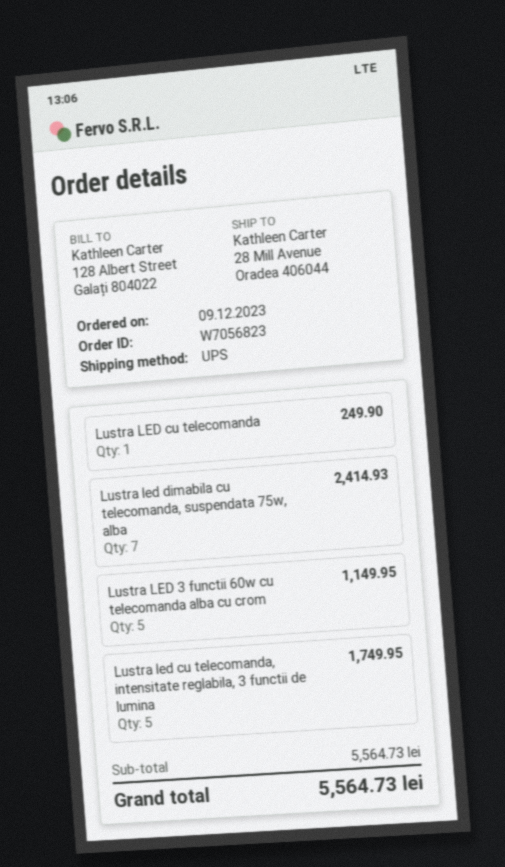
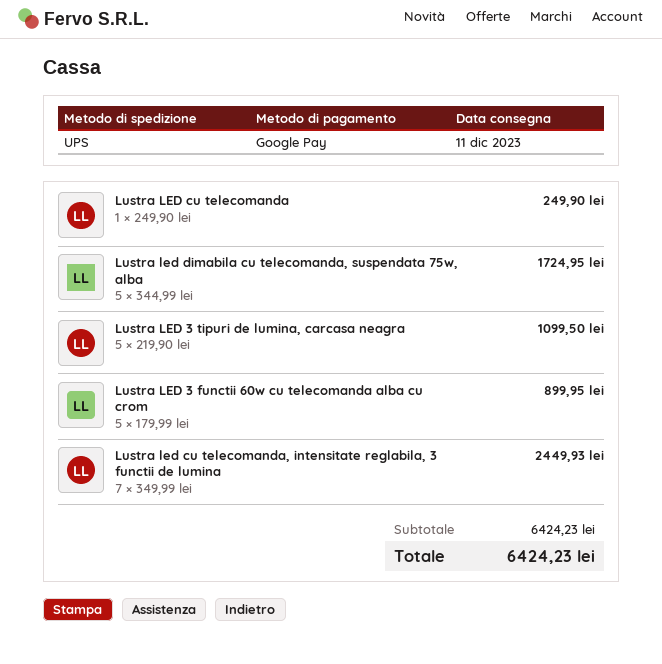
Lustra led dimabila cu telecomanda, suspendata 75w, alba: 7 for 2414.93 -> 5 for 1724.95
Lustra LED 3 functii 60w cu telecomanda alba cu crom: 5 for 1149.95 -> 5 for 899.95
Lustra led cu telecomanda, intensitate reglabila, 3 functii de lumina: 5 for 1749.95 -> 7 for 2449.93
Lustra LED 3 tipuri de lumina, carcasa neagra: none -> 5 for 1099.50
subtotal: 5564.73 -> 6424.23
total: 5564.73 -> 6424.23

